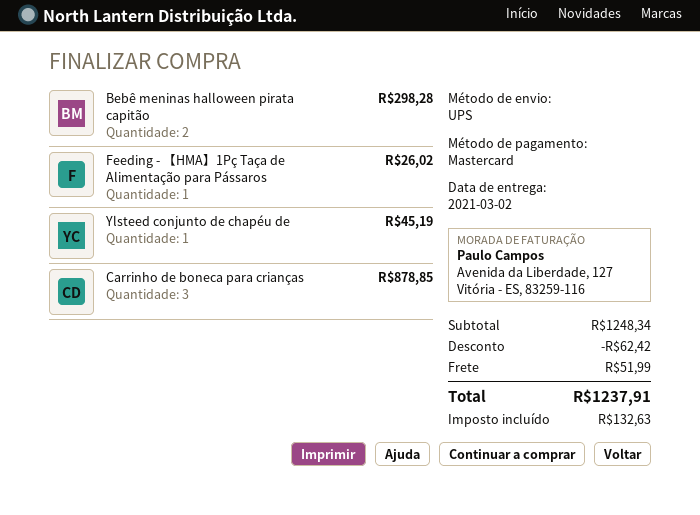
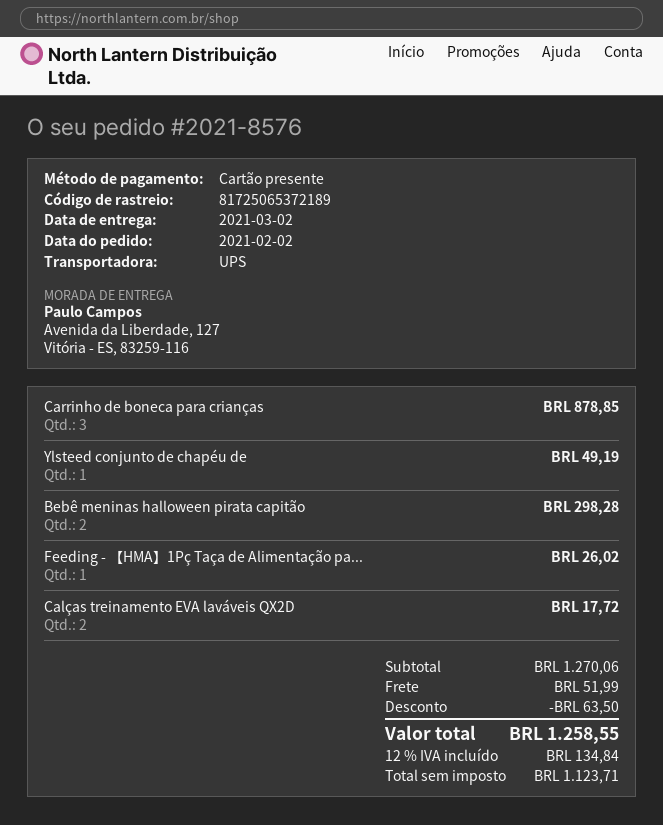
payment method: Mastercard -> gift card
Ylsteed conjunto de chapéu de: 1 for 45.19 -> 1 for 49.19
Calças treinamento EVA laváveis QX2D: none -> 2 for 17.72
subtotal: 1248.34 -> 1270.06
discount: 62.42 -> 63.50
tax: 132.63 -> 134.84
total: 1237.91 -> 1258.55

